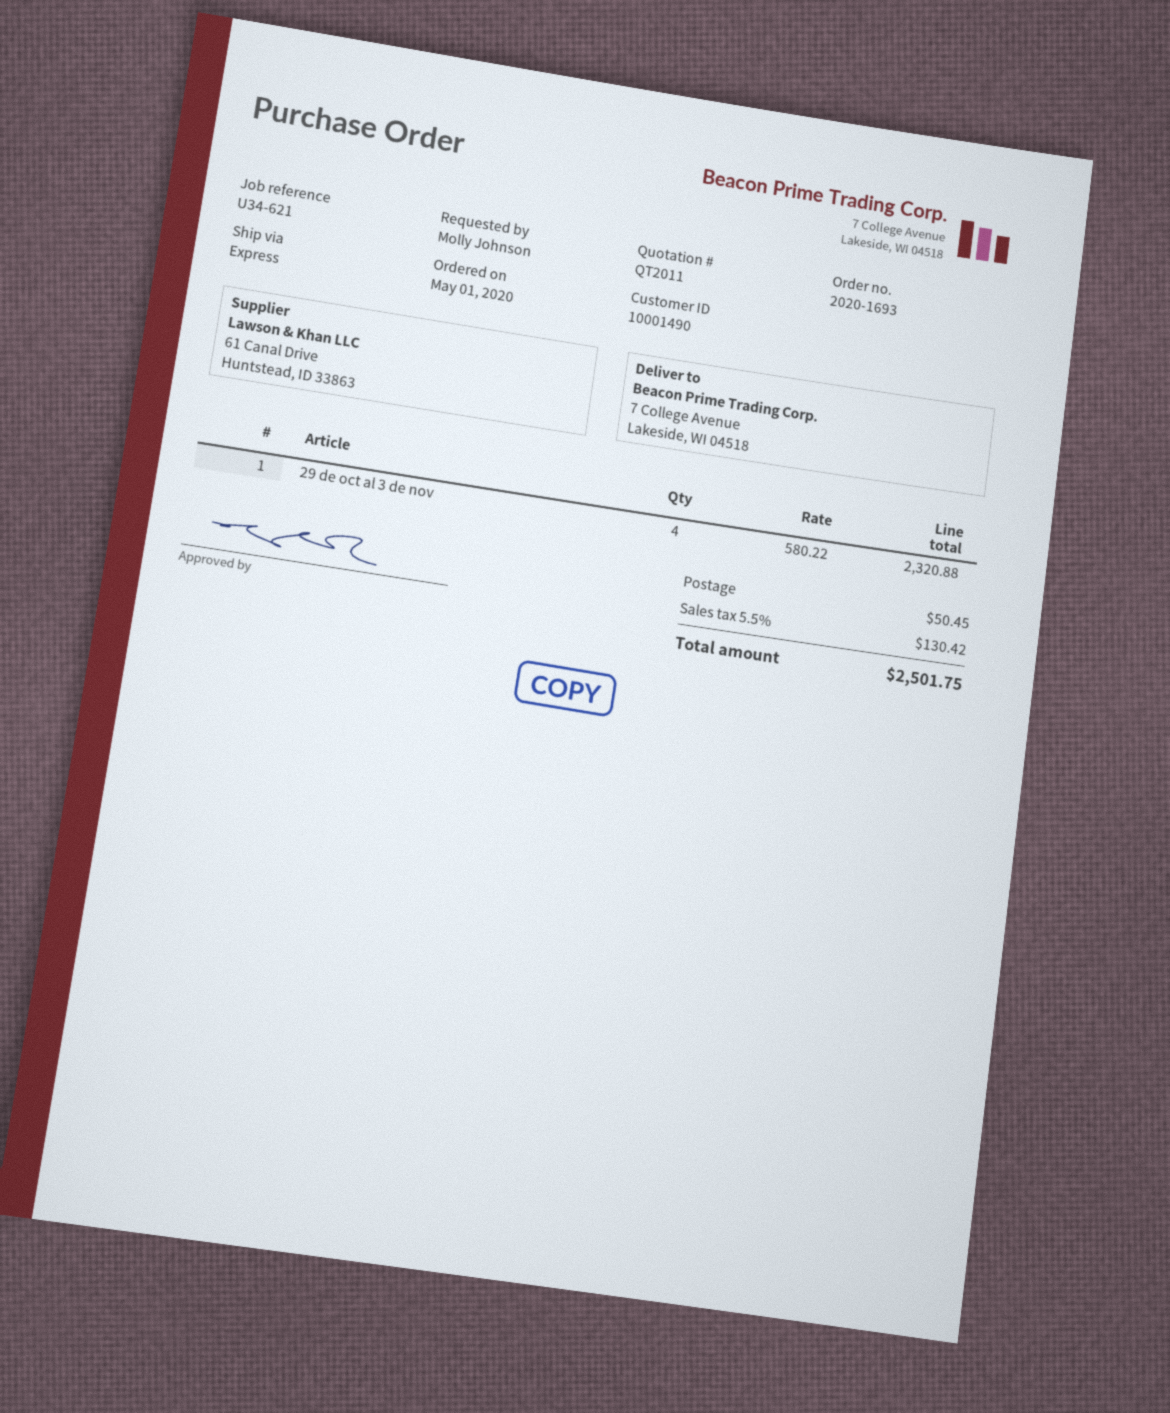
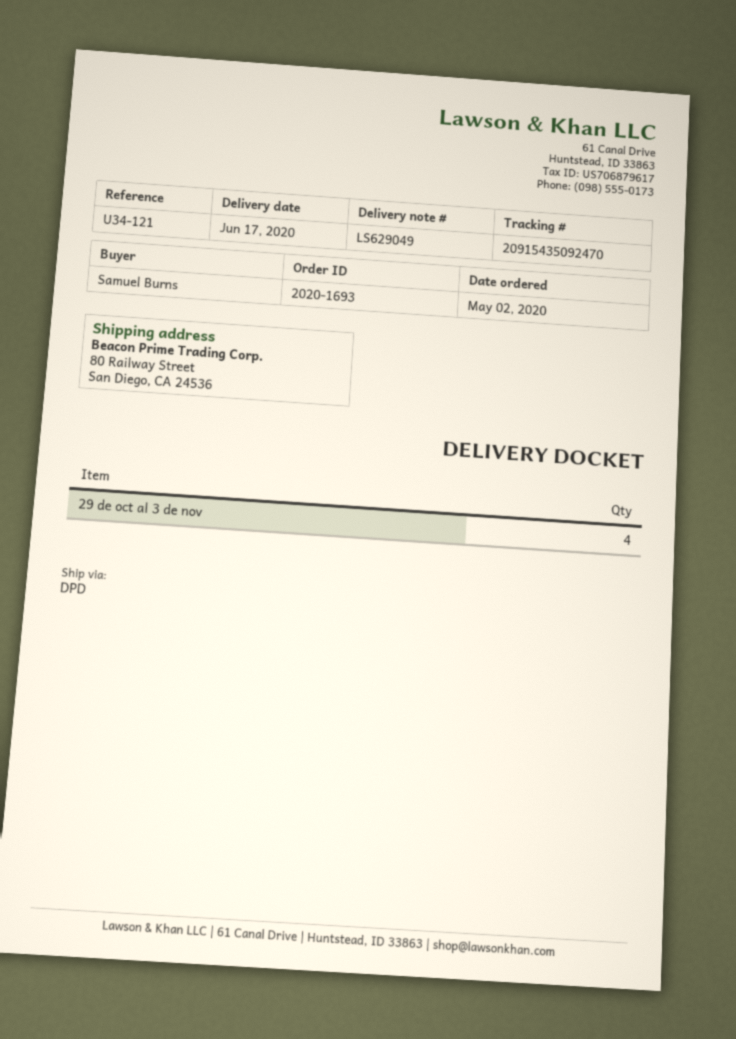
order date: 2020-05-01 -> 2020-05-02
reference: U34-621 -> U34-121
ordered by: Molly Johnson -> Samuel Burns
shipping method: express -> DPD
ship to: 7 College Avenue, Lakeside, WI 04518 -> 80 Railway Street, San Diego, CA 24536

